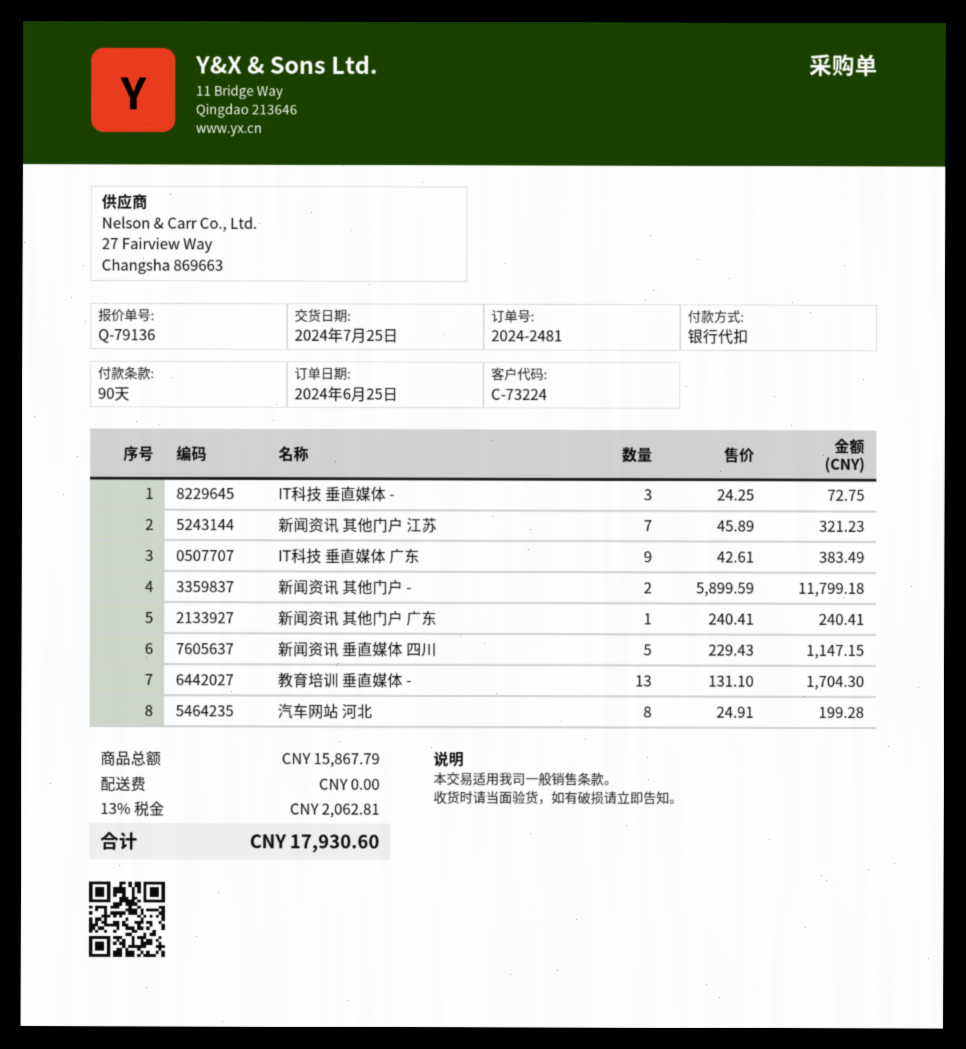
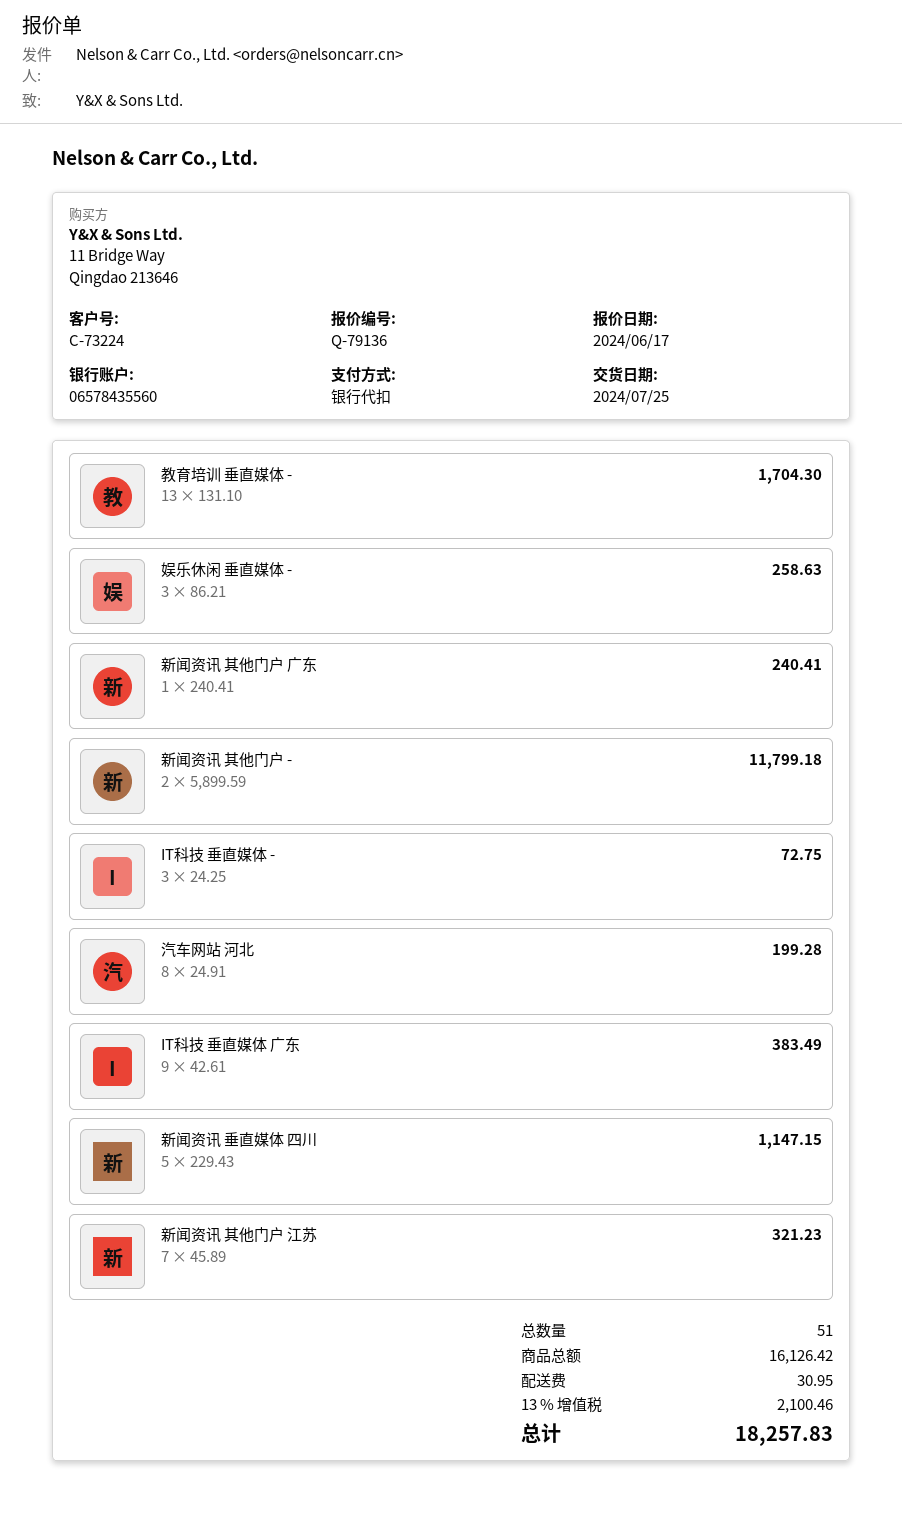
娱乐休闲 垂直媒体 -: none -> 3 x 86.21 = 258.63
subtotal: 15867.79 -> 16126.42
shipping: 0.00 -> 30.95
tax: 13% = 2062.81 -> 13% = 2100.46
total: 17930.60 -> 18257.83

